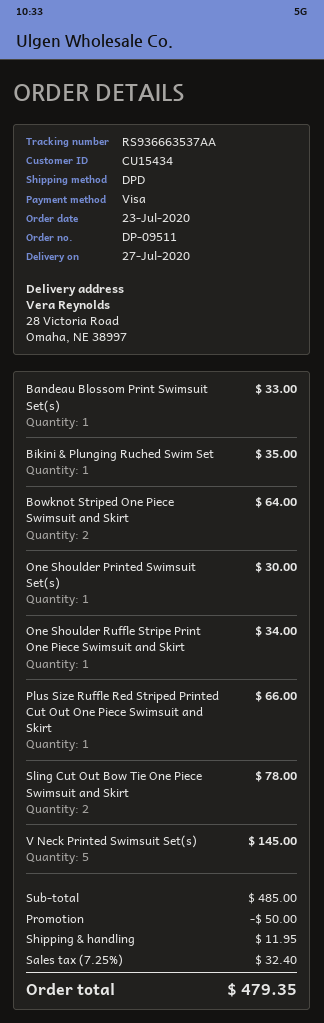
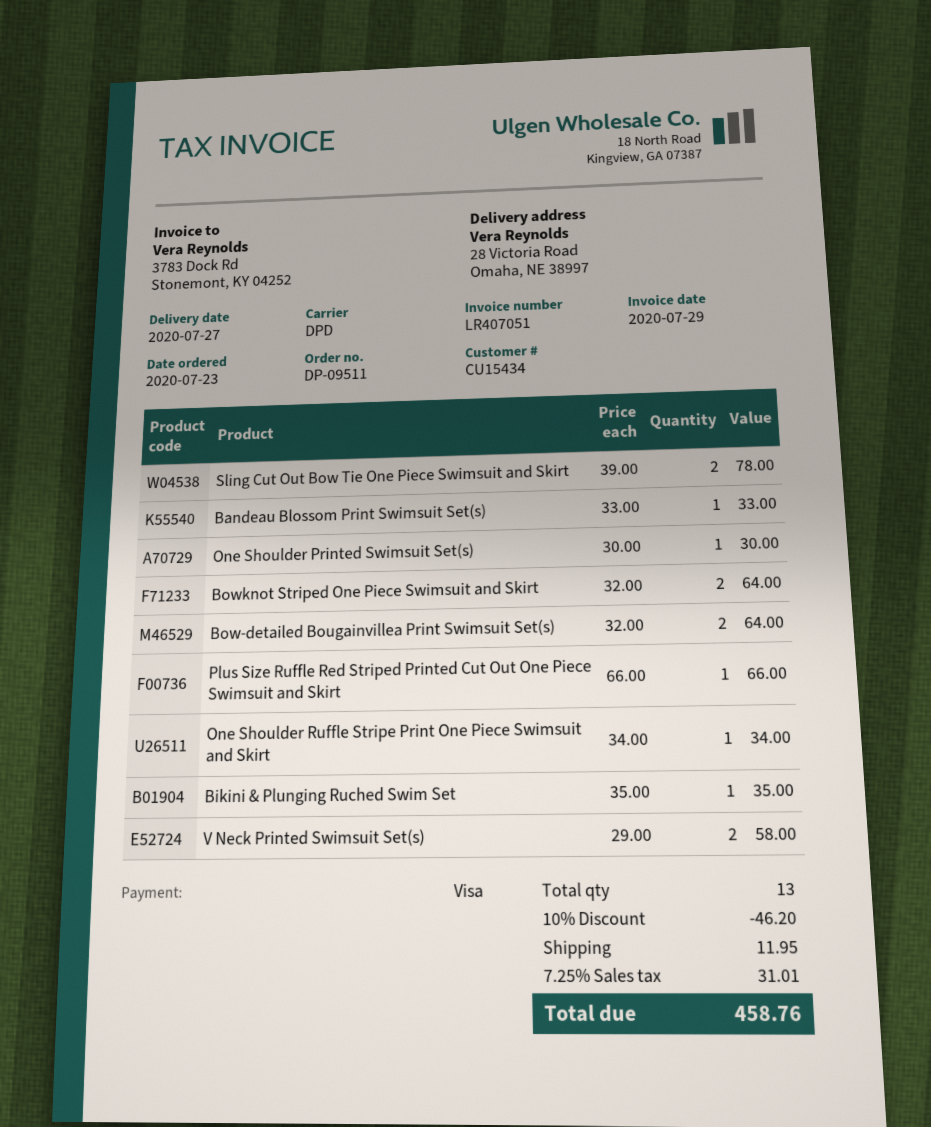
V Neck Printed Swimsuit Set(s): 5 for 145.00 -> 2 for 58.00
Bow-detailed Bougainvillea Print Swimsuit Set(s): none -> 2 for 64.00
discount: 50.00 -> 46.20
tax: 7.25% = 32.40 -> 7.25% = 31.01
total: 479.35 -> 458.76

